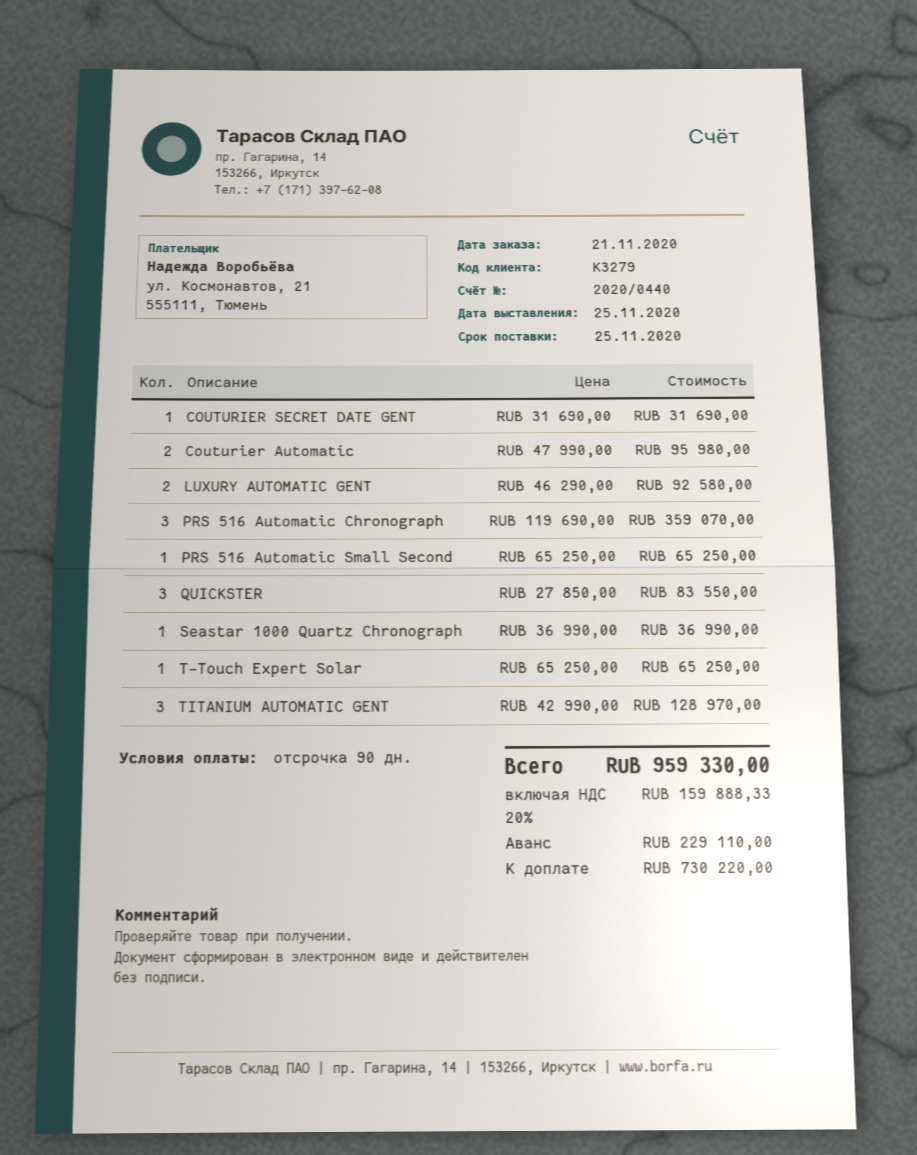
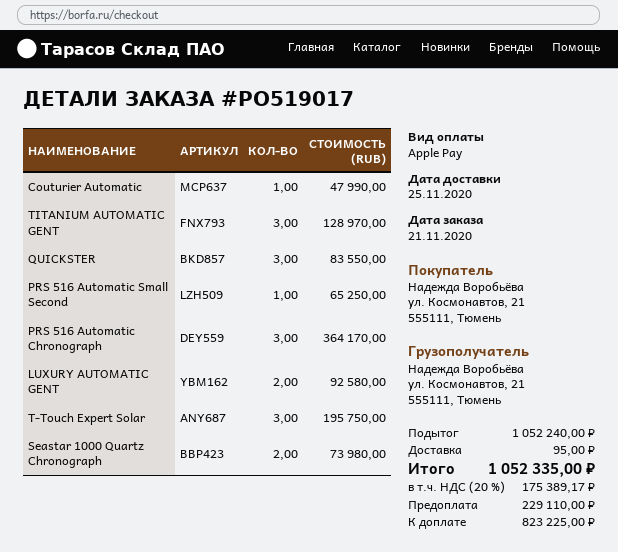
COUTURIER SECRET DATE GENT: 1 for 31690.00 -> none
Couturier Automatic: 2 for 95980.00 -> 1 for 47990.00
PRS 516 Automatic Chronograph: 3 for 359070.00 -> 3 for 364170.00
Seastar 1000 Quartz Chronograph: 1 for 36990.00 -> 2 for 73980.00
T-Touch Expert Solar: 1 for 65250.00 -> 3 for 195750.00
shipping: none -> 95.00
tax: 20% = 159888.33 -> 20% = 175389.17
total: 959330.00 -> 1052335.00
balance: 730220.00 -> 823225.00

